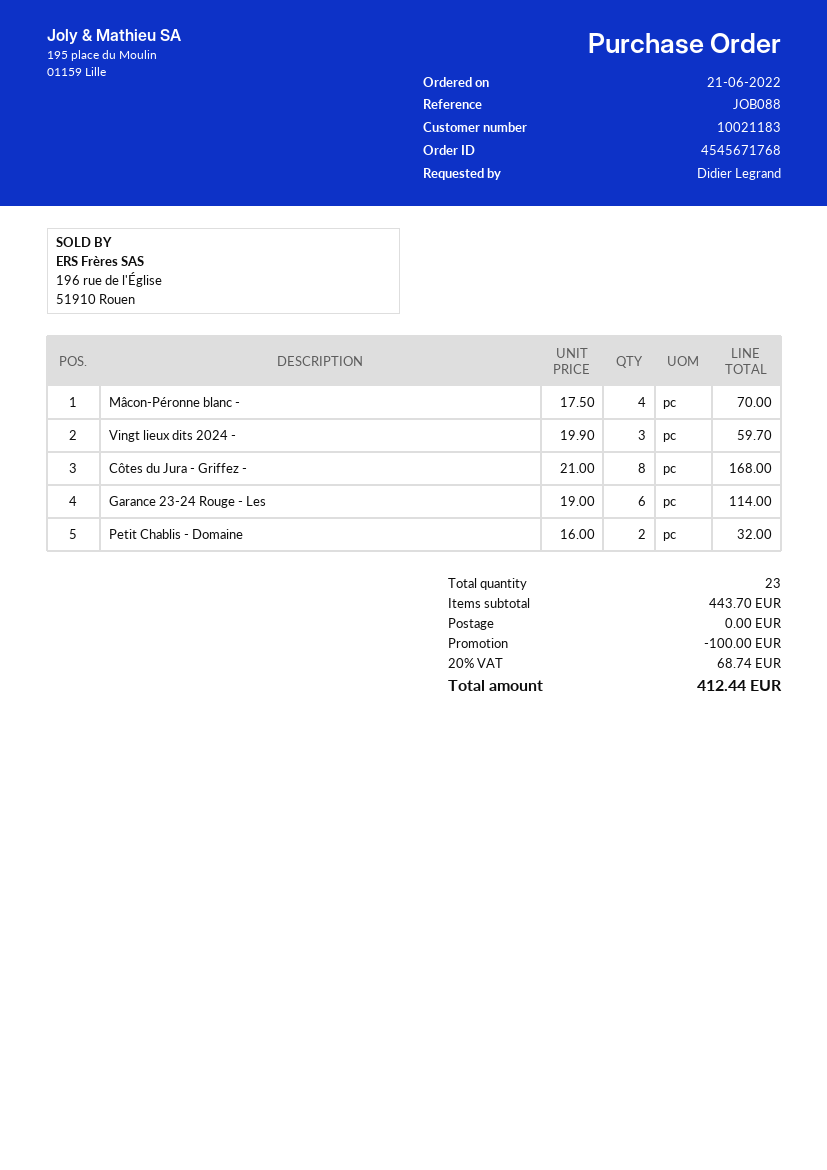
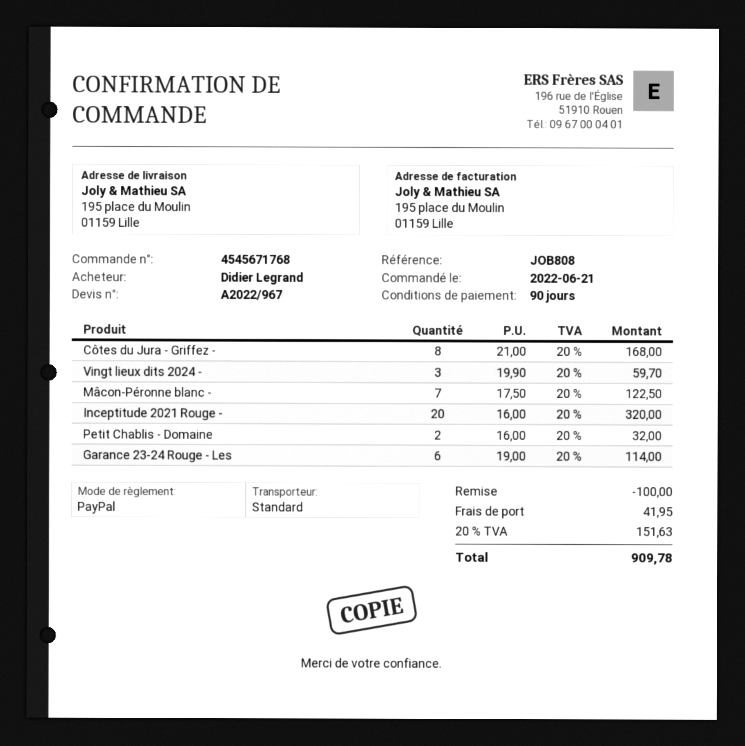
reference: JOB088 -> JOB808
Mâcon-Péronne blanc -: 4 x 17.50 = 70.00 -> 7 x 17.50 = 122.50
Inceptitude 2021 Rouge -: none -> 20 x 16.00 = 320.00
shipping: 0.00 -> 41.95
tax: 20% = 68.74 -> 20% = 151.63
total: 412.44 -> 909.78

